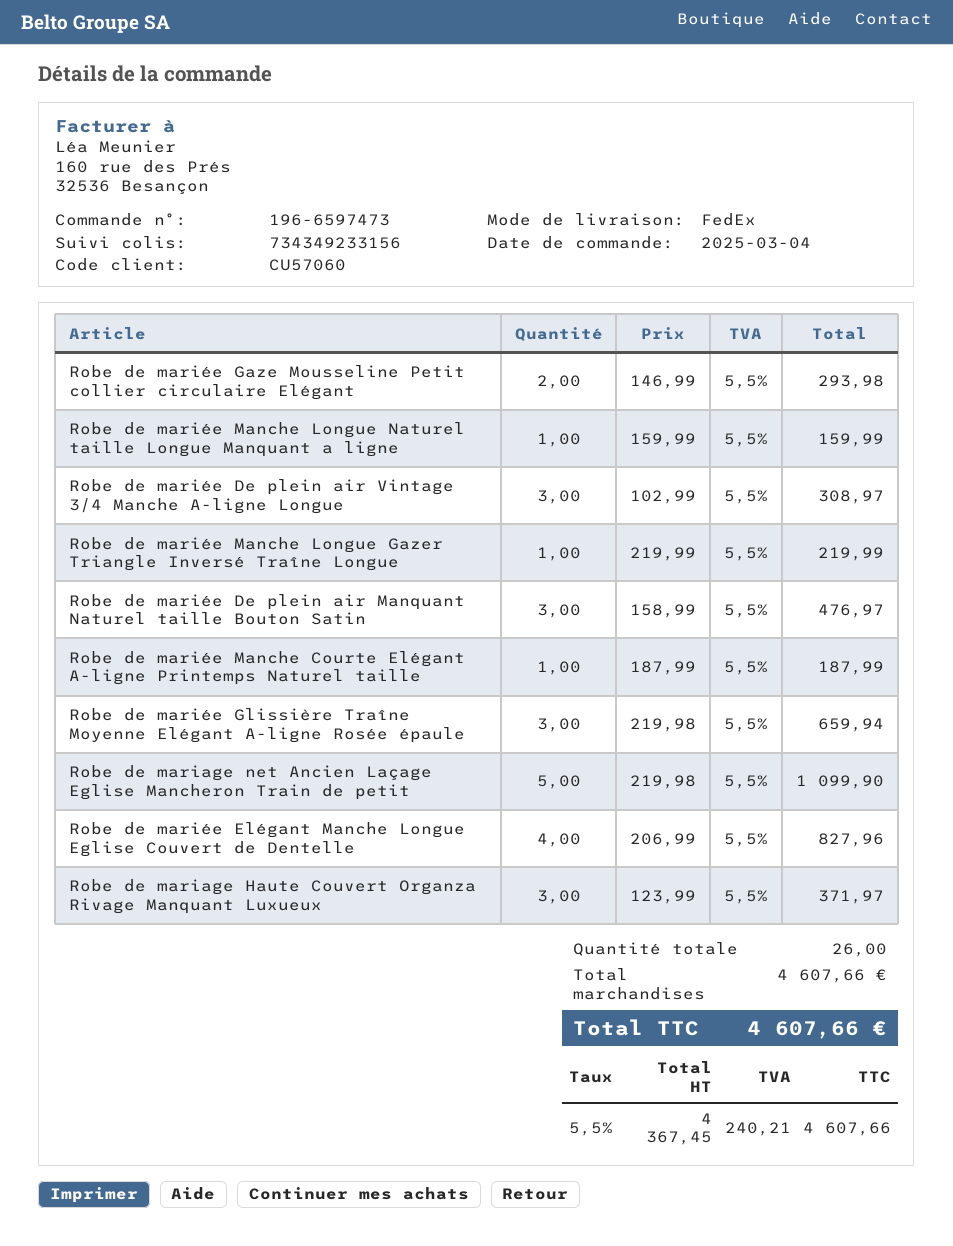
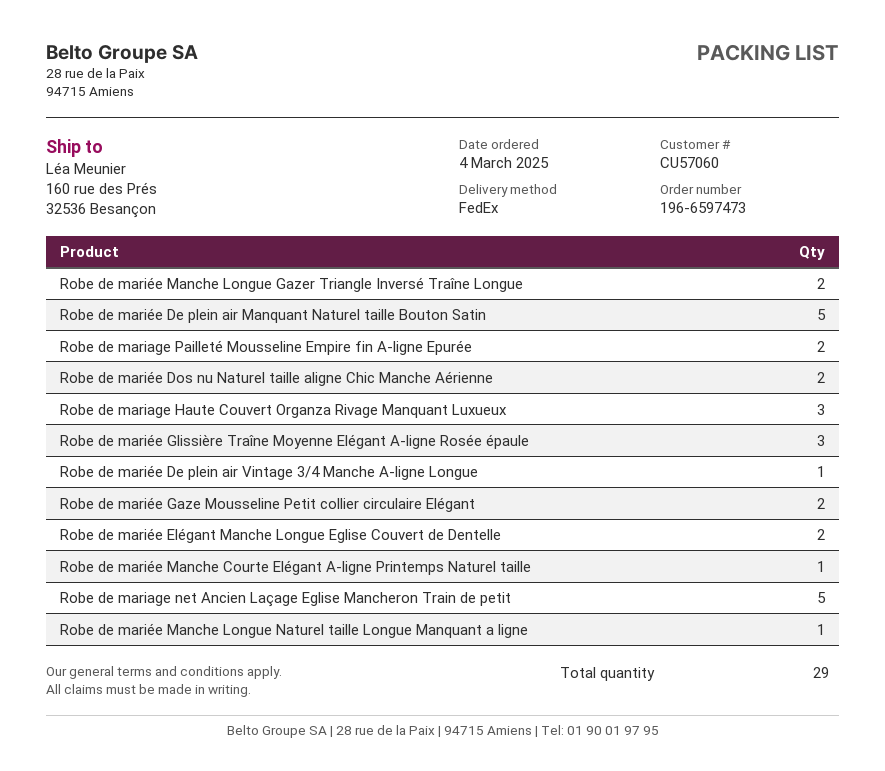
Robe de mariée De plein air Vintage 3/4 Manche A-ligne Longue: 3 -> 1
Robe de mariée Manche Longue Gazer Triangle Inversé Traîne Longue: 1 -> 2
Robe de mariée De plein air Manquant Naturel taille Bouton Satin: 3 -> 5
Robe de mariée Elégant Manche Longue Eglise Couvert de Dentelle: 4 -> 2
Robe de mariage Pailleté Mousseline Empire fin A-ligne Epurée: none -> 2
Robe de mariée Dos nu Naturel taille aligne Chic Manche Aérienne: none -> 2
total quantity: 26 -> 29

